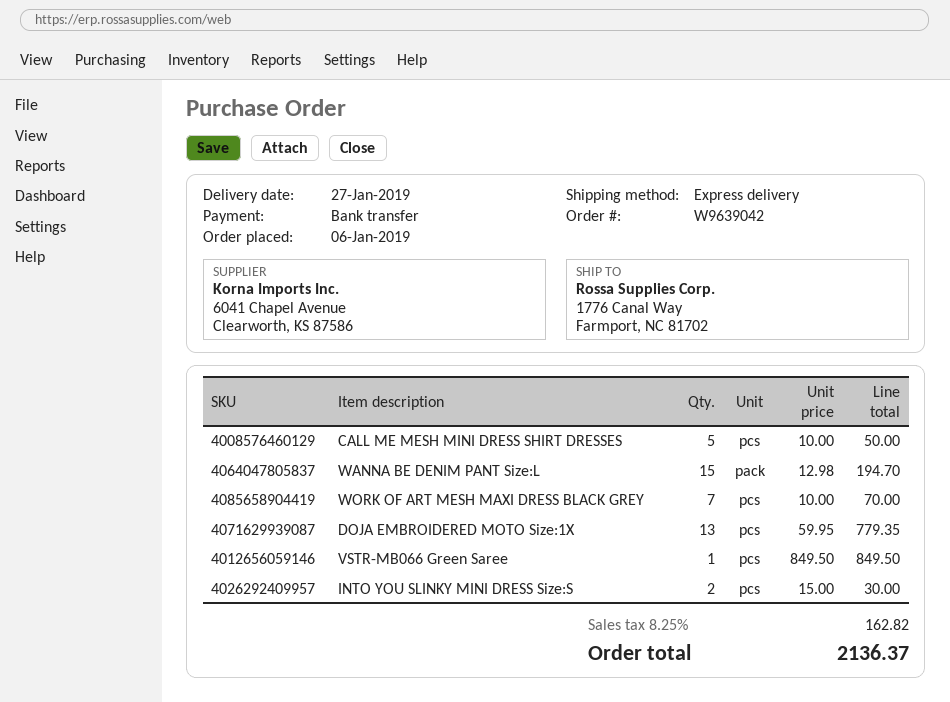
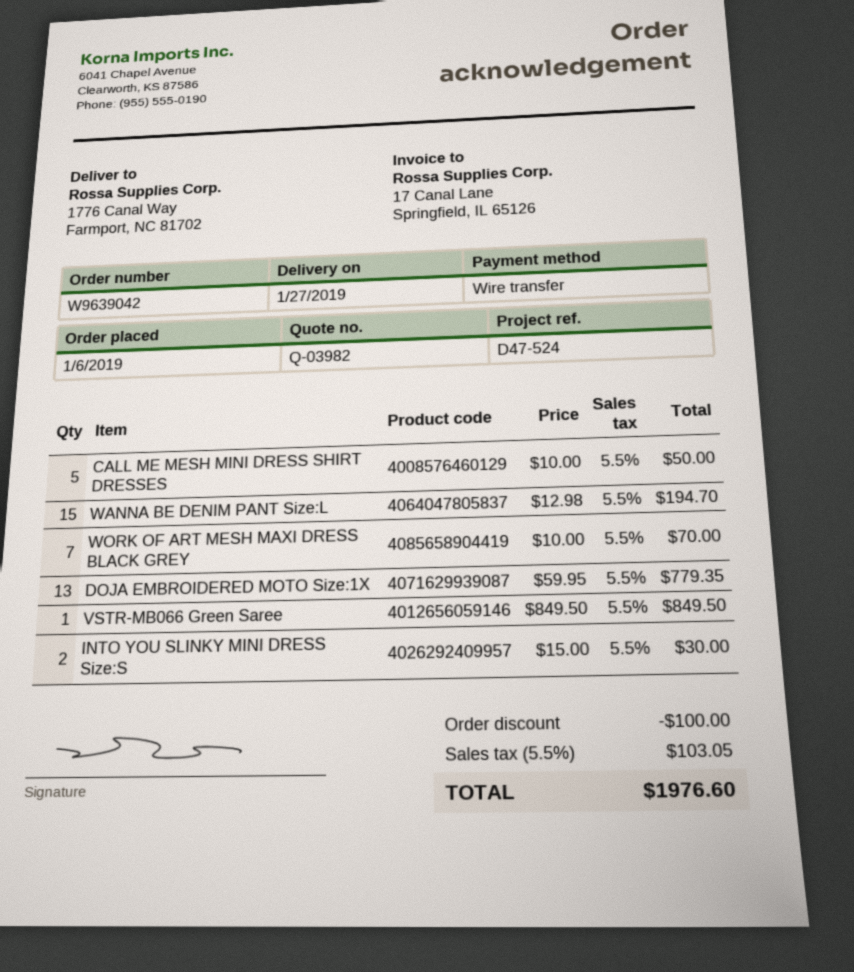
discount: none -> 100.00
tax: 8.25% = 162.82 -> 5.5% = 103.05
total: 2136.37 -> 1976.60

